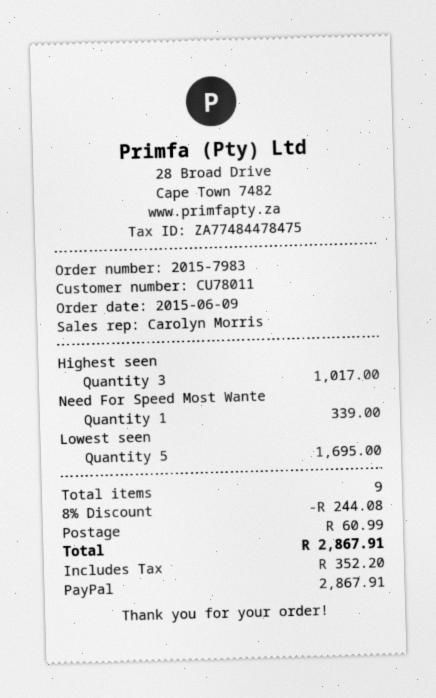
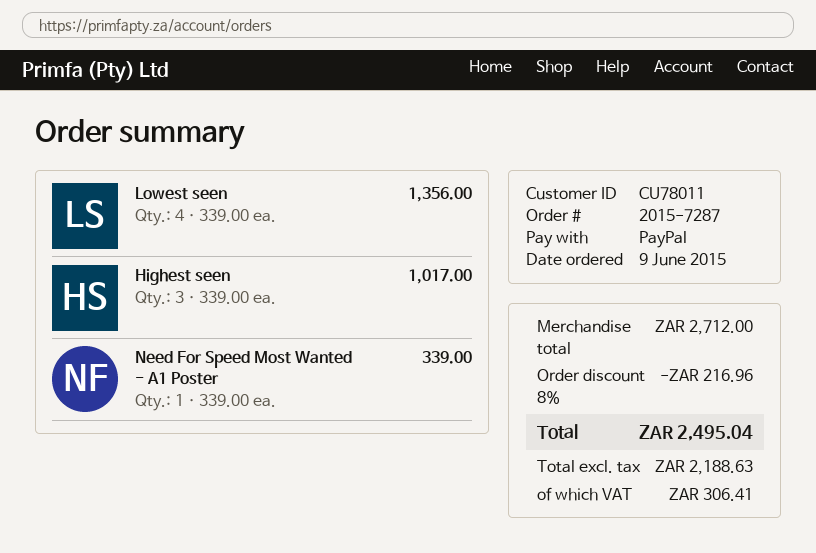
order number: 2015-7983 -> 2015-7287
Lowest seen: 5 for 1695.00 -> 4 for 1356.00
discount: 8% = 244.08 -> 8% = 216.96
shipping: 60.99 -> none
tax: 352.20 -> 306.41
total: 2867.91 -> 2495.04

